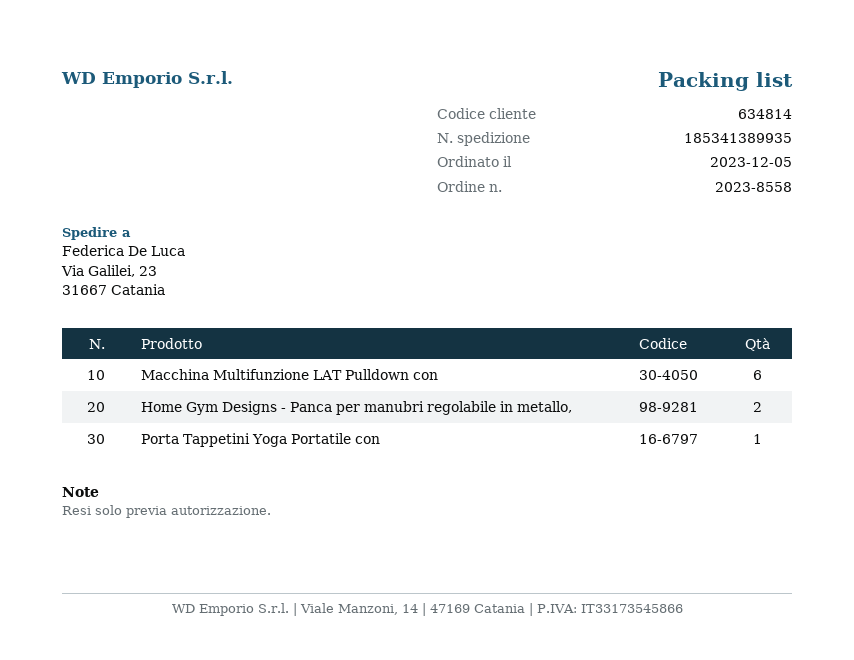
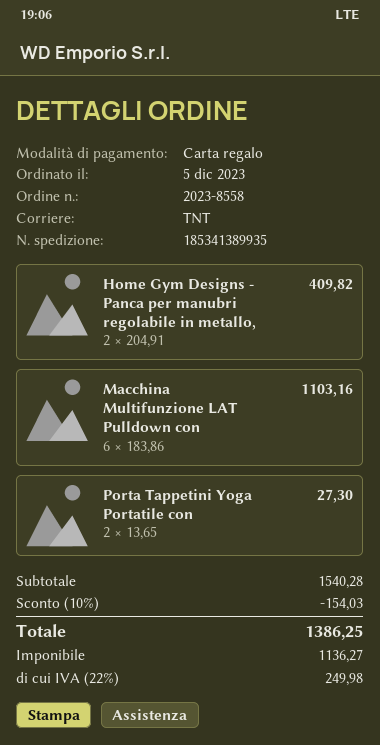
Porta Tappetini Yoga Portatile con: 1 -> 2

